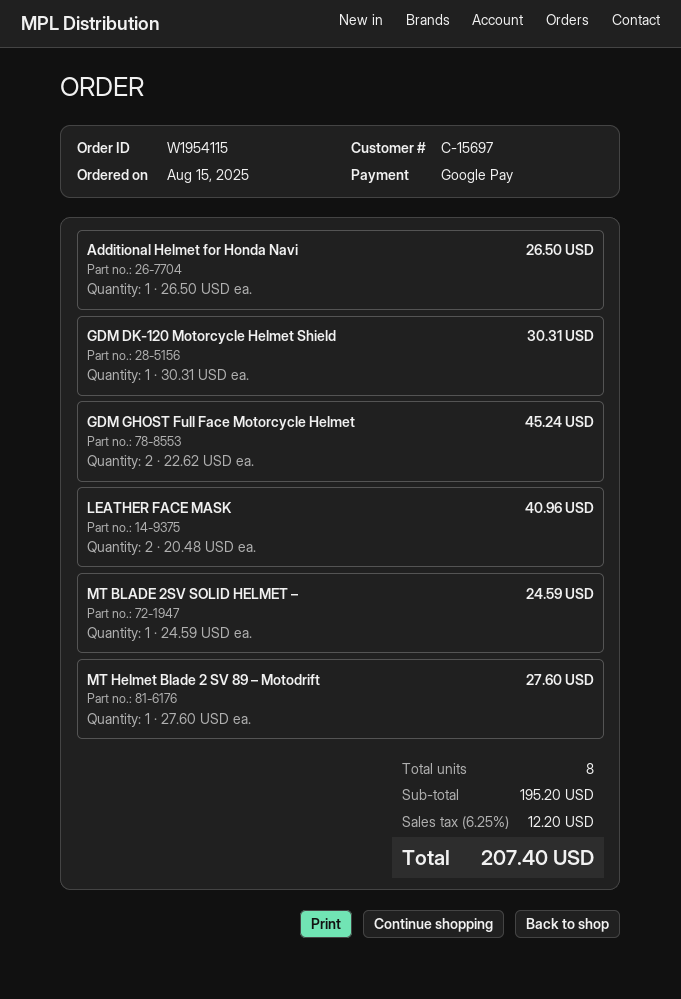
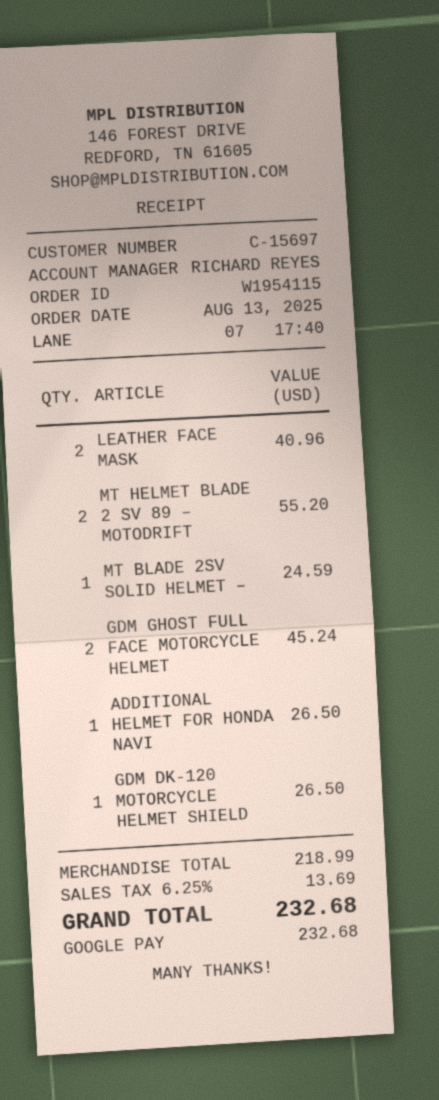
order date: 2025-08-15 -> 2025-08-13
GDM DK-120 Motorcycle Helmet Shield: 1 for 30.31 -> 1 for 26.50
MT Helmet Blade 2 SV 89 – Motodrift: 1 for 27.60 -> 2 for 55.20
subtotal: 195.20 -> 218.99
tax: 6.25% = 12.20 -> 6.25% = 13.69
total: 207.40 -> 232.68

